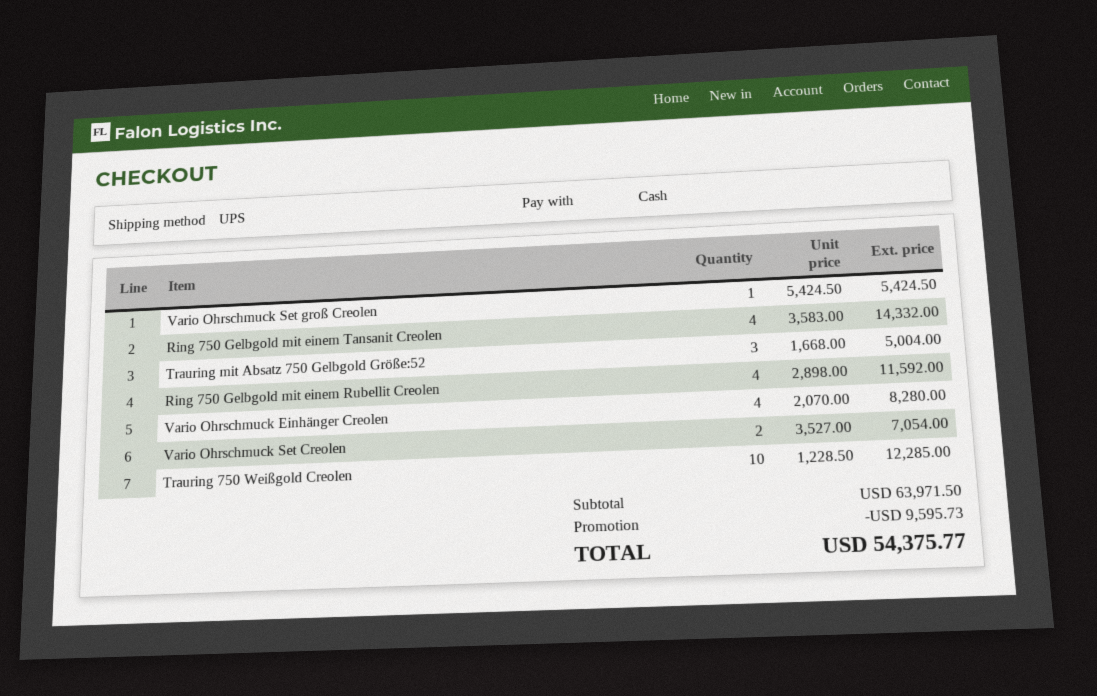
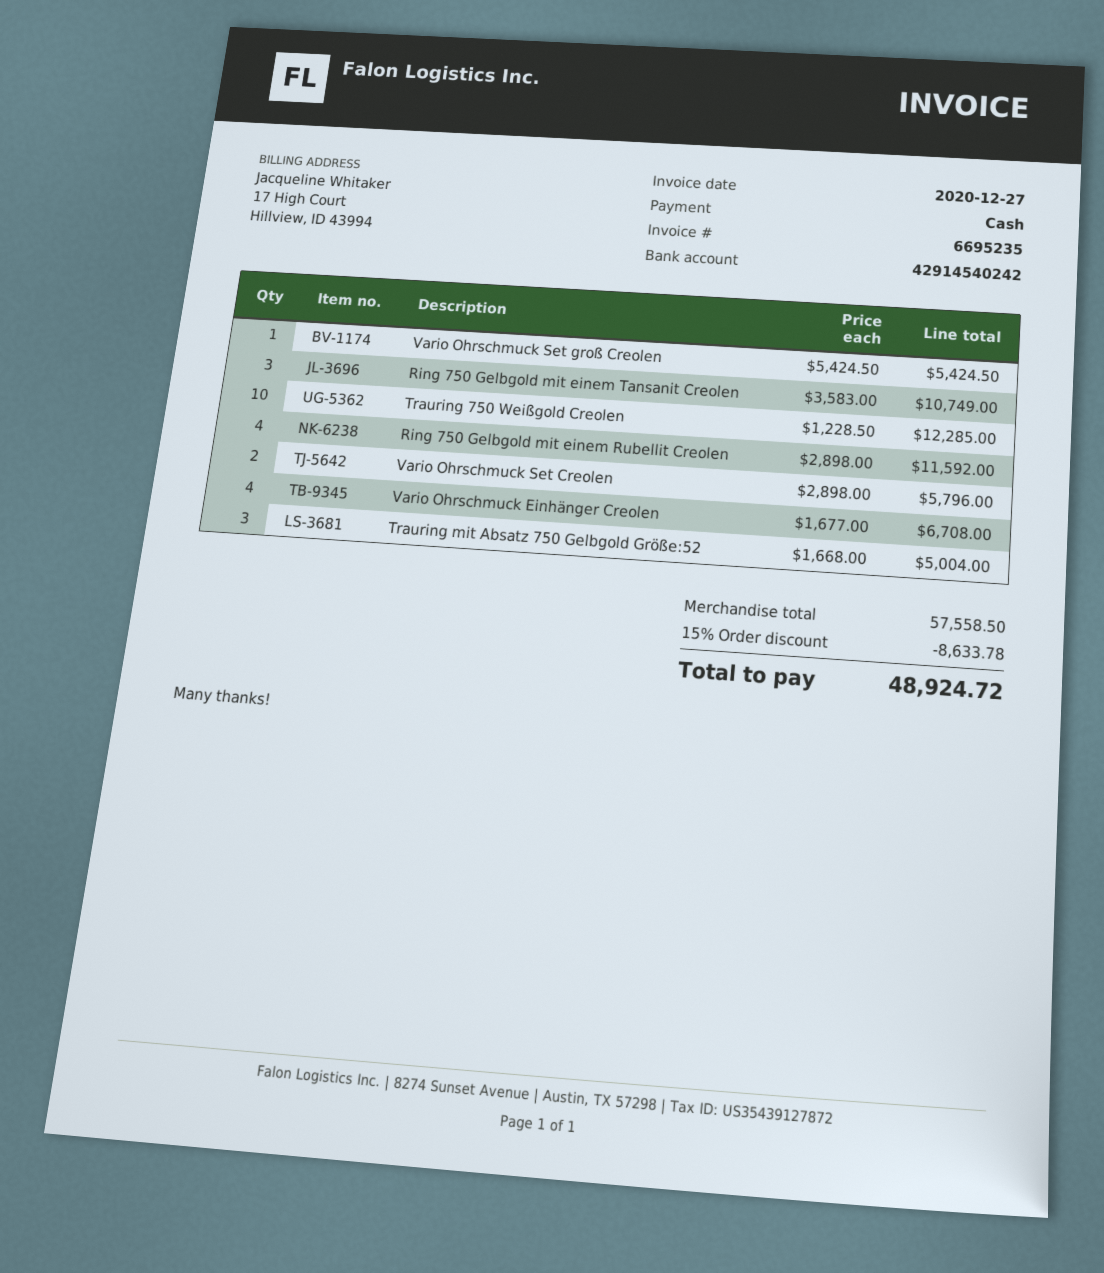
Ring 750 Gelbgold mit einem Tansanit Creolen: 4 x 3583.00 = 14332.00 -> 3 x 3583.00 = 10749.00
Vario Ohrschmuck Einhänger Creolen: 4 x 2070.00 = 8280.00 -> 4 x 1677.00 = 6708.00
Vario Ohrschmuck Set Creolen: 2 x 3527.00 = 7054.00 -> 2 x 2898.00 = 5796.00
subtotal: 63971.50 -> 57558.50
discount: 9595.73 -> 8633.78
total: 54375.77 -> 48924.72

